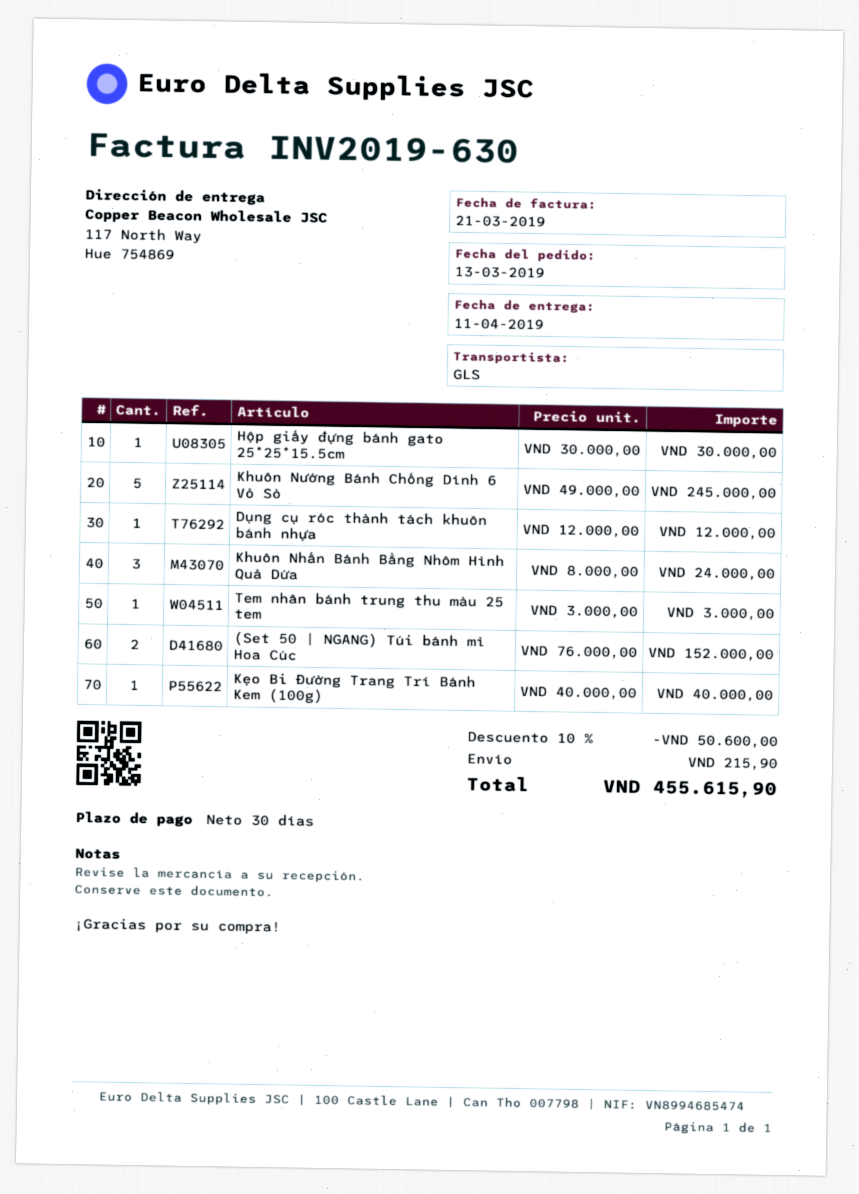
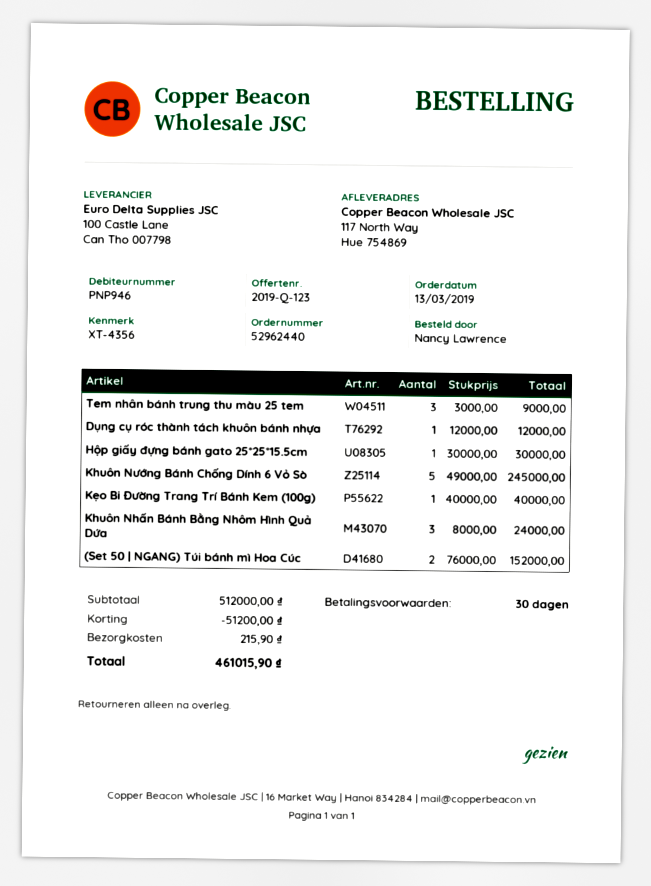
Tem nhân bánh trung thu màu 25 tem: 1 x 3000.00 = 3000.00 -> 3 x 3000.00 = 9000.00
discount: 50600.00 -> 51200.00
total: 455615.90 -> 461015.90

